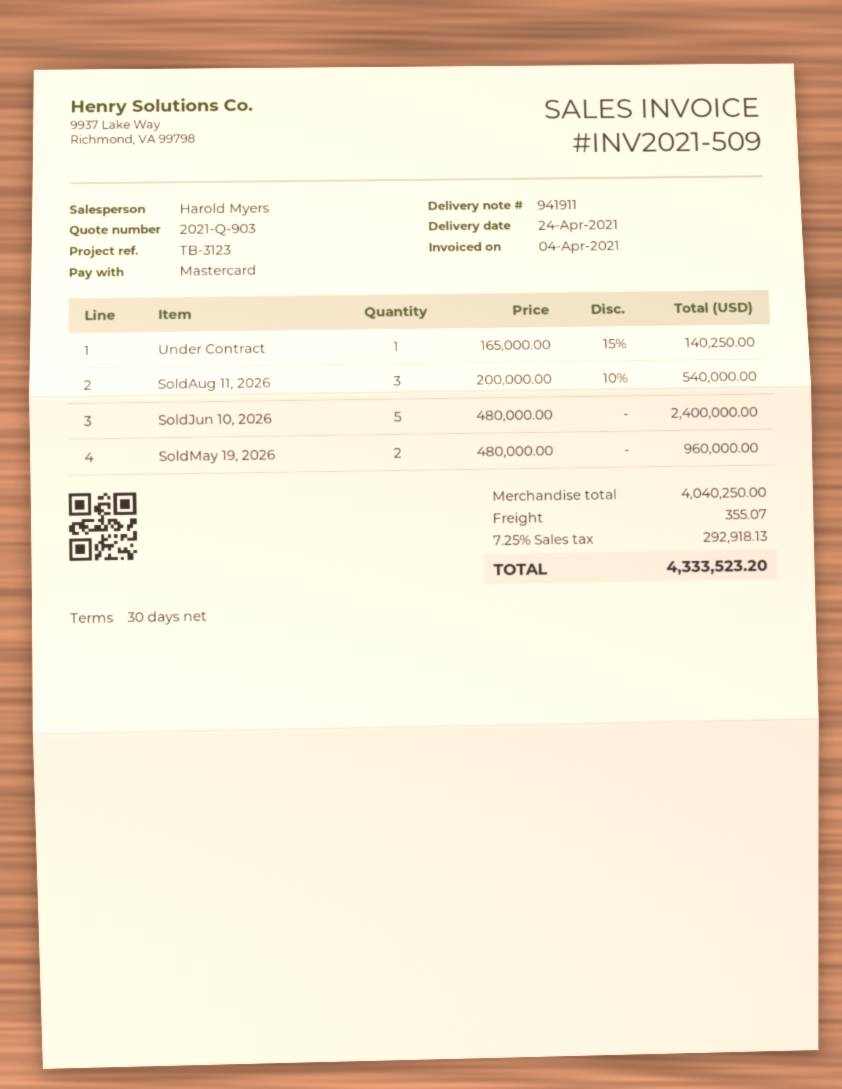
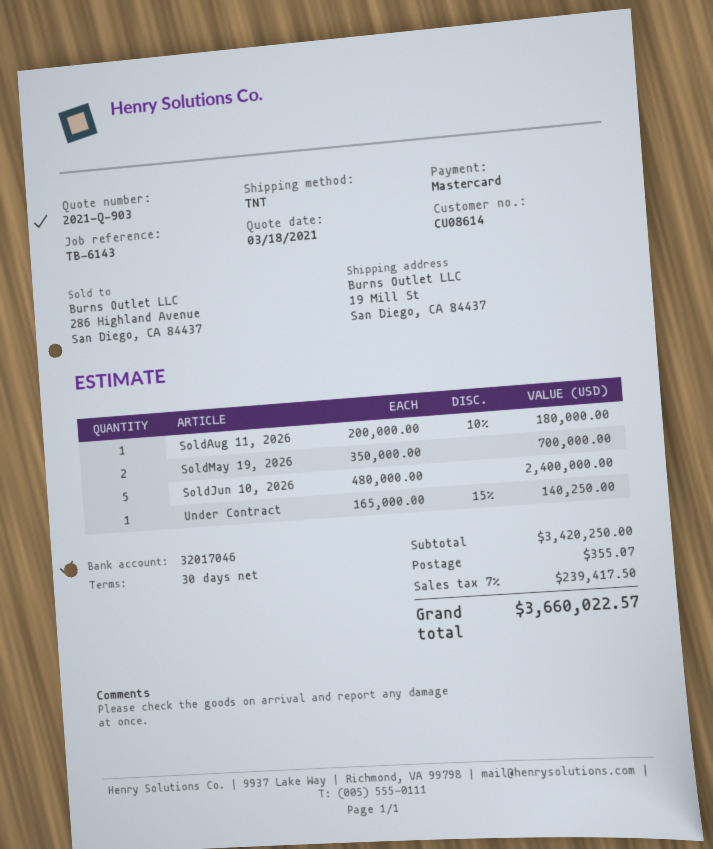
reference: TB-3123 -> TB-6143
SoldAug 11, 2026: 3 x 200000.00 - 10% = 540000.00 -> 1 x 200000.00 - 10% = 180000.00
SoldMay 19, 2026: 2 x 480000.00 = 960000.00 -> 2 x 350000.00 = 700000.00
subtotal: 4040250.00 -> 3420250.00
tax: 7.25% = 292918.13 -> 7% = 239417.50
total: 4333523.20 -> 3660022.57

